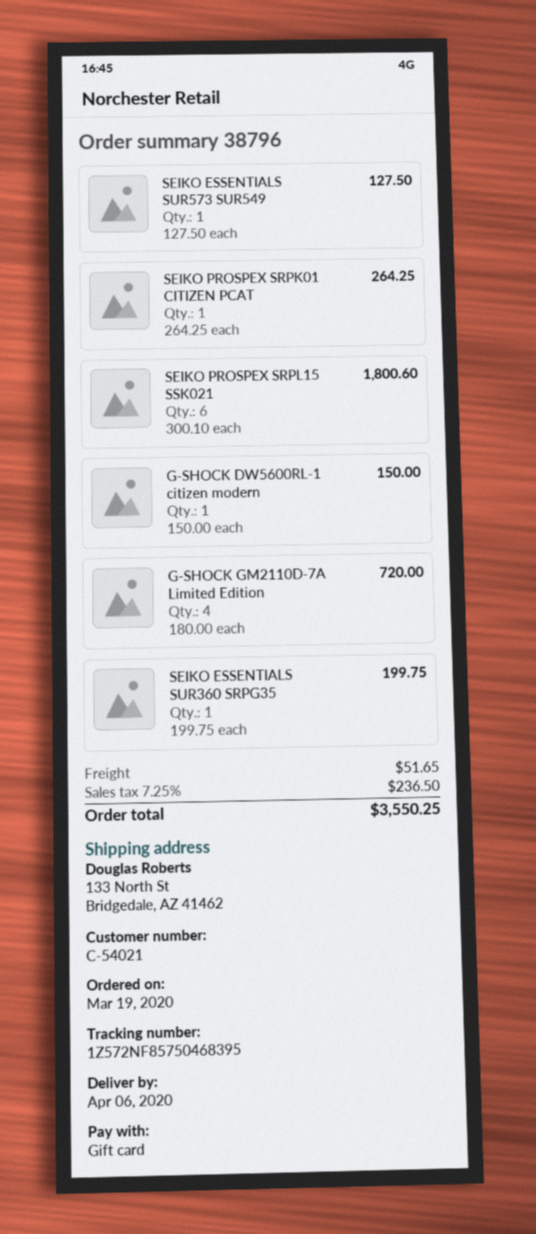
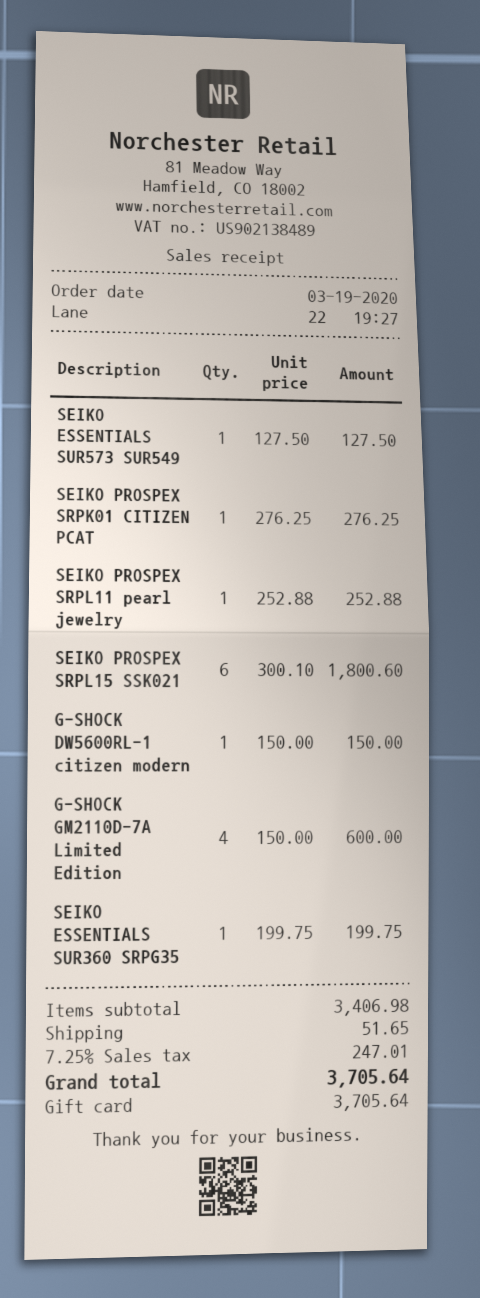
SEIKO PROSPEX SRPK01 CITIZEN PCAT: 1 x 264.25 = 264.25 -> 1 x 276.25 = 276.25
G-SHOCK GM2110D-7A Limited Edition: 4 x 180.00 = 720.00 -> 4 x 150.00 = 600.00
SEIKO PROSPEX SRPL11 pearl jewelry: none -> 1 x 252.88 = 252.88
tax: 7.25% = 236.50 -> 7.25% = 247.01
total: 3550.25 -> 3705.64

